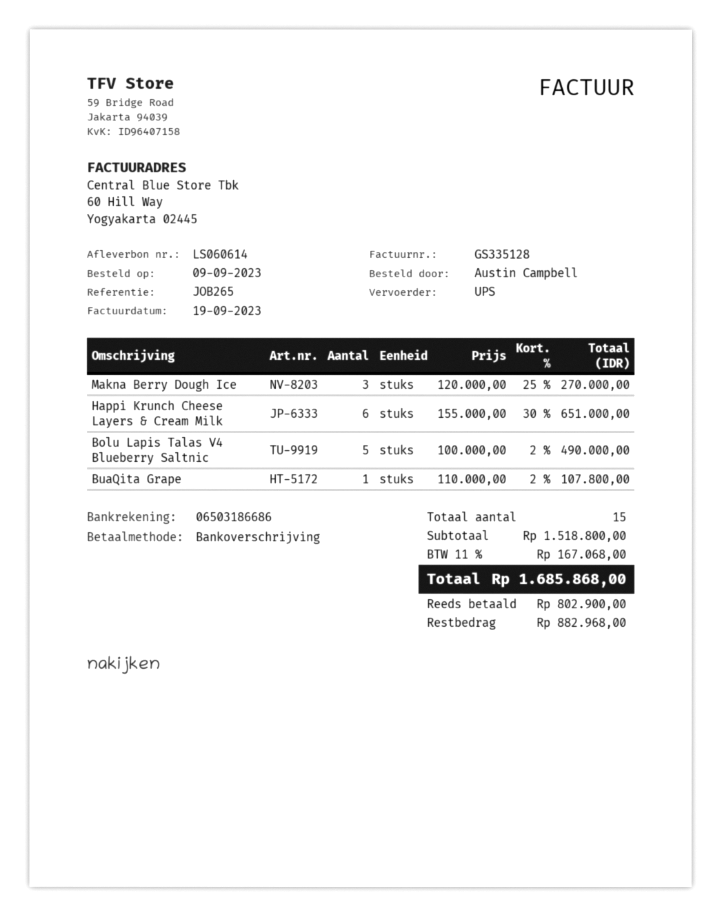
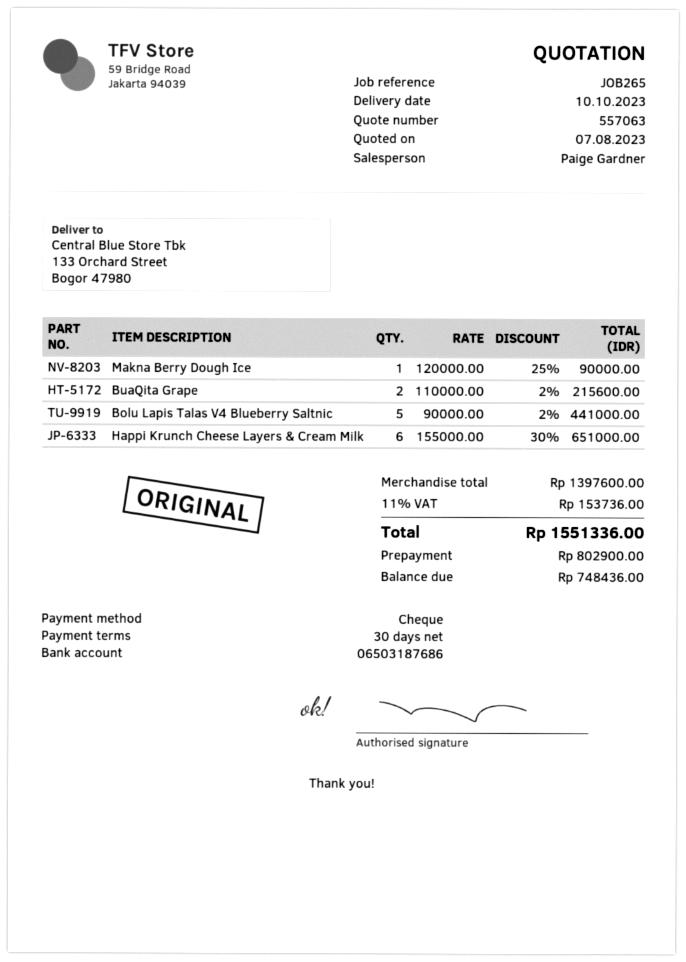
payment method: bank transfer -> cheque
bank account: 06503186686 -> 06503187686
Makna Berry Dough Ice: 3 x 120000.00 - 25% = 270000.00 -> 1 x 120000.00 - 25% = 90000.00
Bolu Lapis Talas V4 Blueberry Saltnic: 5 x 100000.00 - 2% = 490000.00 -> 5 x 90000.00 - 2% = 441000.00
BuaQita Grape: 1 x 110000.00 - 2% = 107800.00 -> 2 x 110000.00 - 2% = 215600.00
subtotal: 1518800.00 -> 1397600.00
tax: 11% = 167068.00 -> 11% = 153736.00
total: 1685868.00 -> 1551336.00
balance: 882968.00 -> 748436.00

